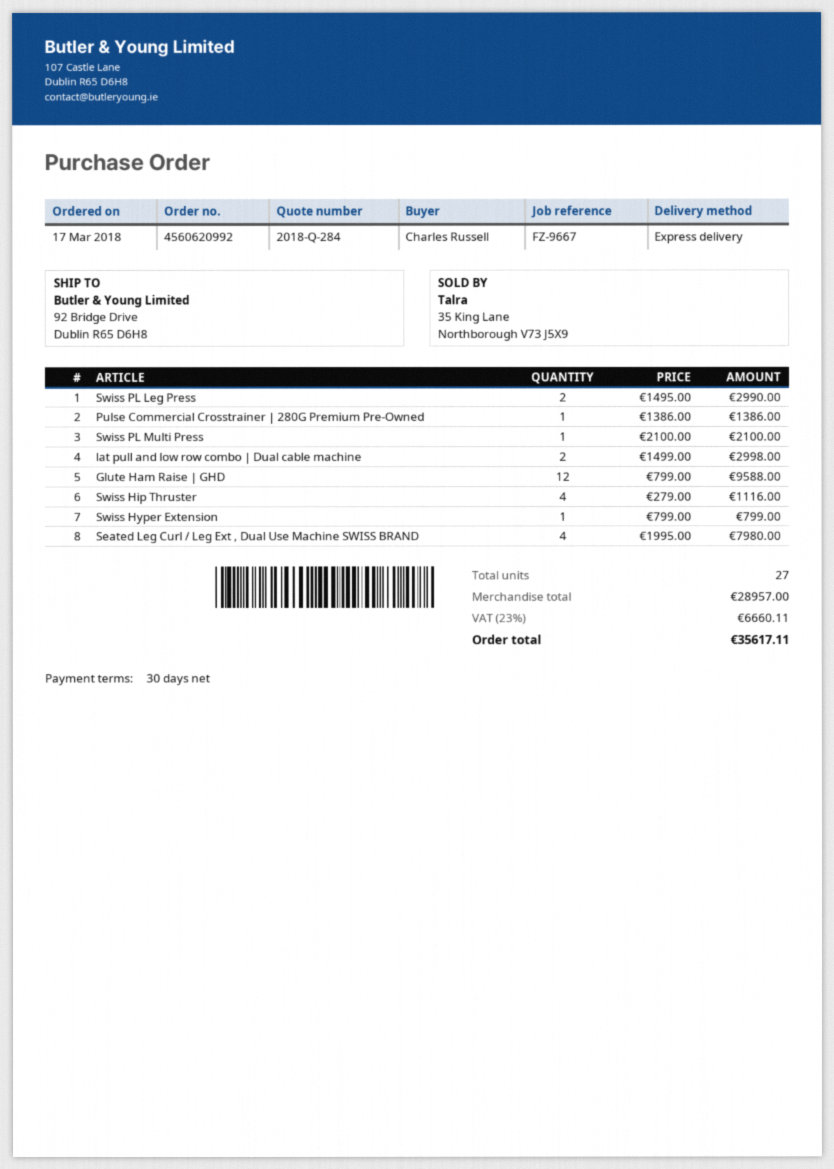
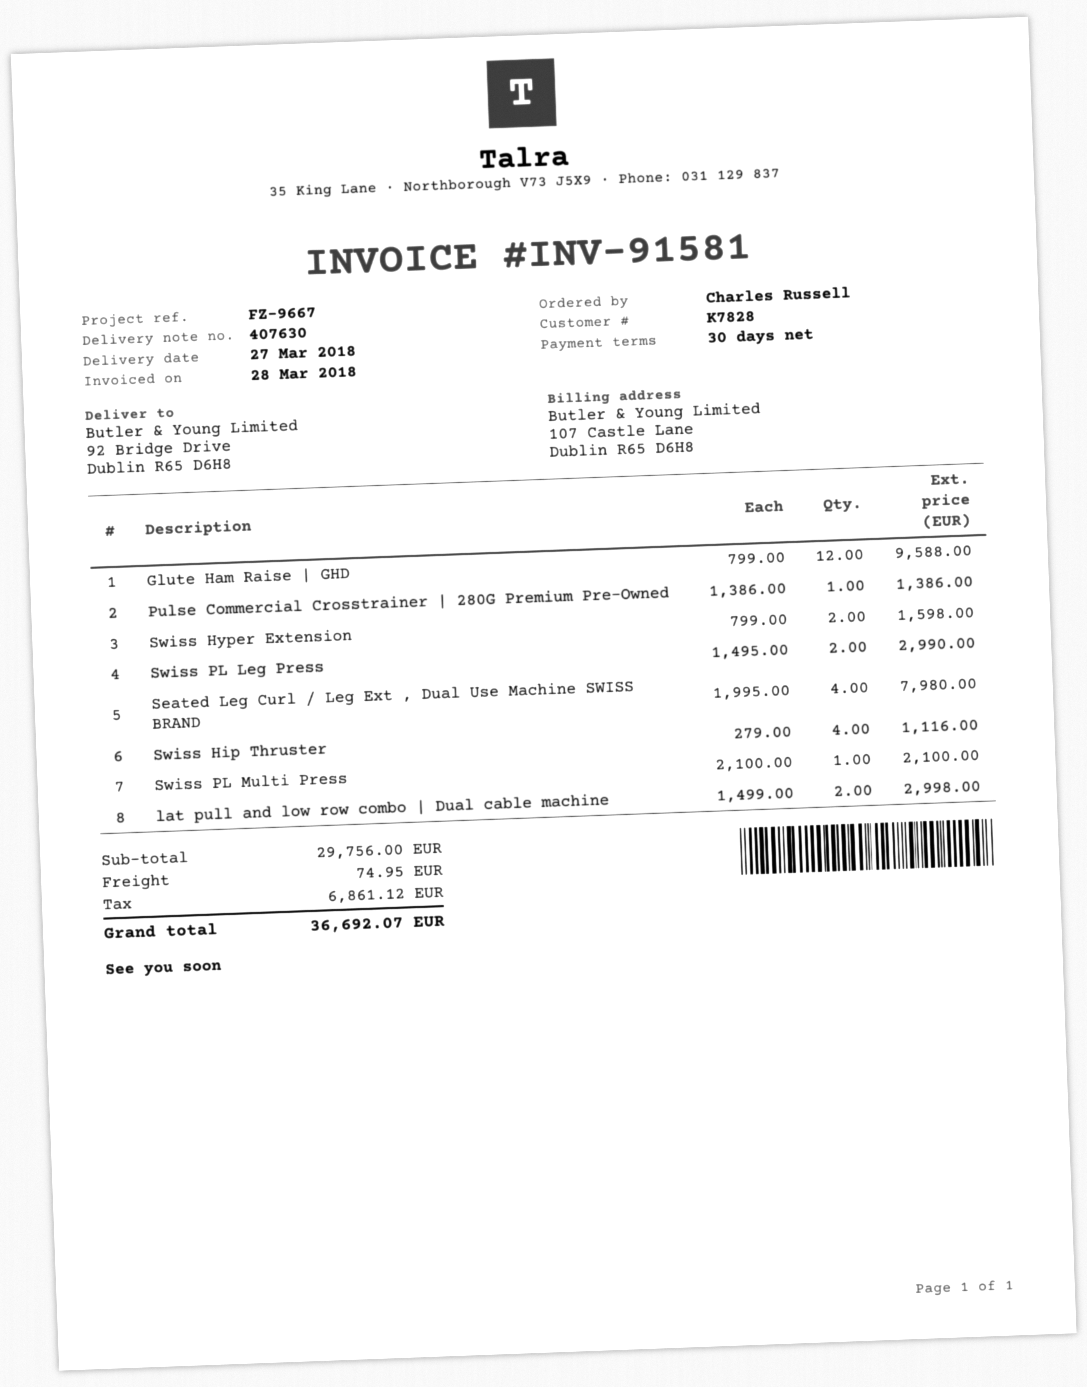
Swiss Hyper Extension: 1 x 799.00 = 799.00 -> 2 x 799.00 = 1598.00
subtotal: 28957.00 -> 29756.00
shipping: none -> 74.95
tax: 6660.11 -> 6861.12
total: 35617.11 -> 36692.07

